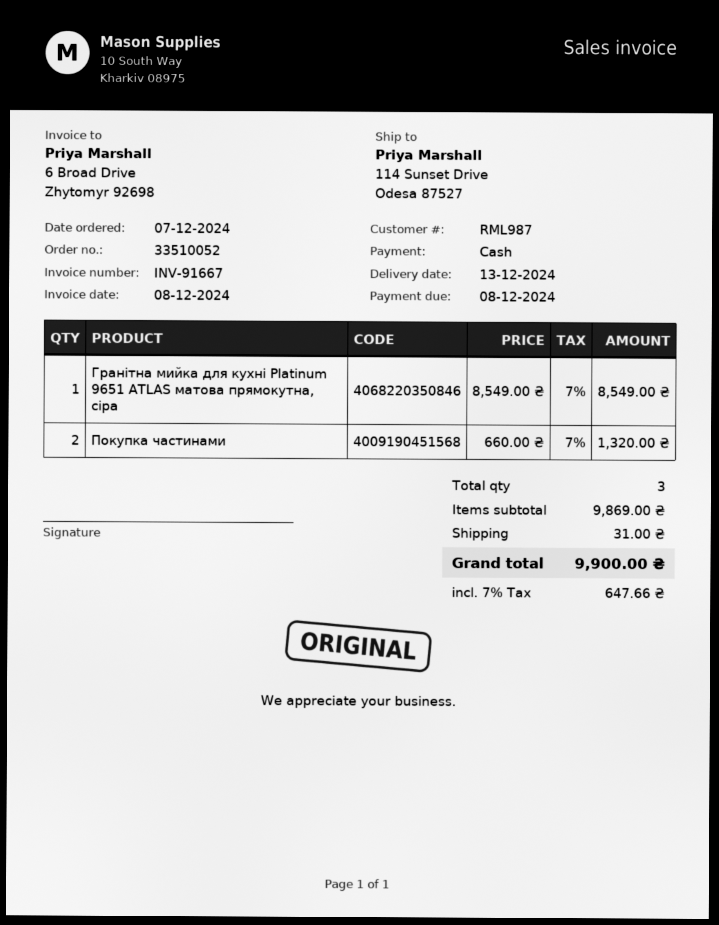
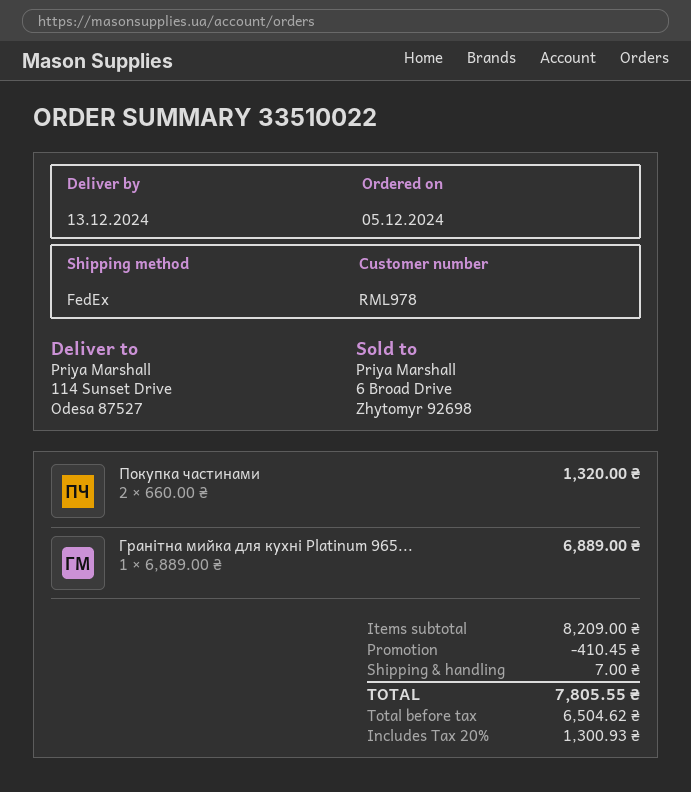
order number: 33510052 -> 33510022
order date: 2024-12-07 -> 2024-12-05
customer number: RML987 -> RML978
Гранітна мийка для кухні Platinum 9651 ATLAS матова прямокутна, сіра: 1 x 8549.00 = 8549.00 -> 1 x 6889.00 = 6889.00
subtotal: 9869.00 -> 8209.00
discount: none -> 410.45
shipping: 31.00 -> 7.00
tax: 7% = 647.66 -> 20% = 1300.93
total: 9900.00 -> 7805.55

